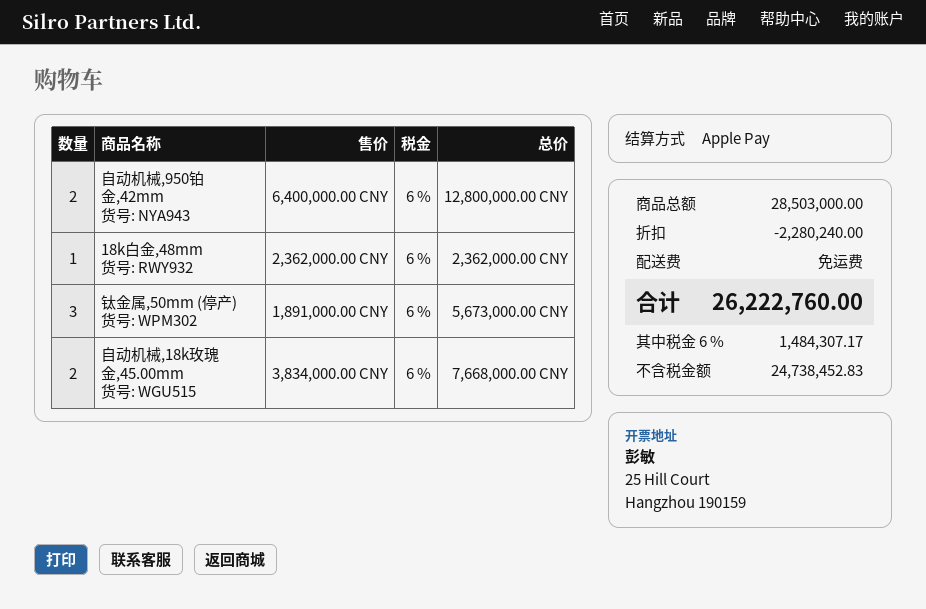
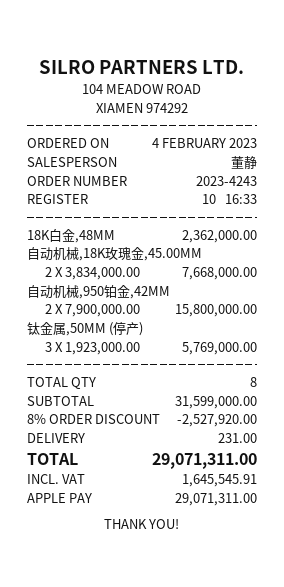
自动机械,950铂金,42mm: 2 x 6400000.00 = 12800000.00 -> 2 x 7900000.00 = 15800000.00
钛金属,50mm (停产): 3 x 1891000.00 = 5673000.00 -> 3 x 1923000.00 = 5769000.00
subtotal: 28503000.00 -> 31599000.00
discount: 2280240.00 -> 2527920.00
shipping: 0.00 -> 231.00
tax: 1484307.17 -> 1645545.91
total: 26222760.00 -> 29071311.00

